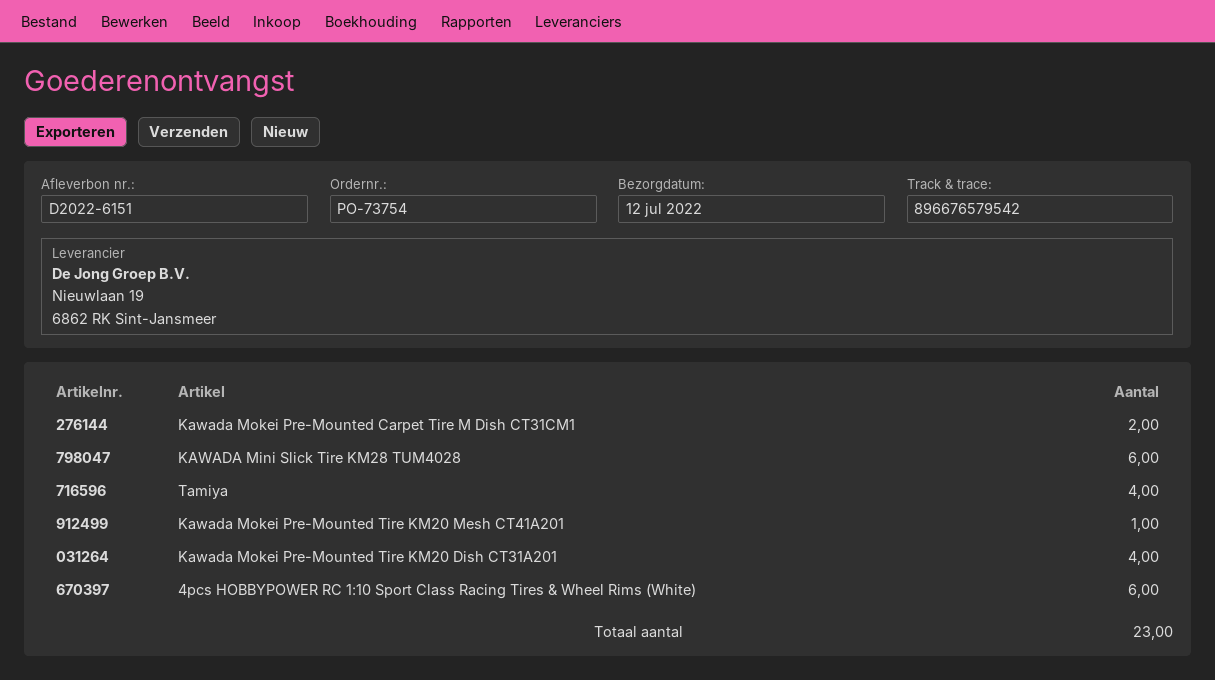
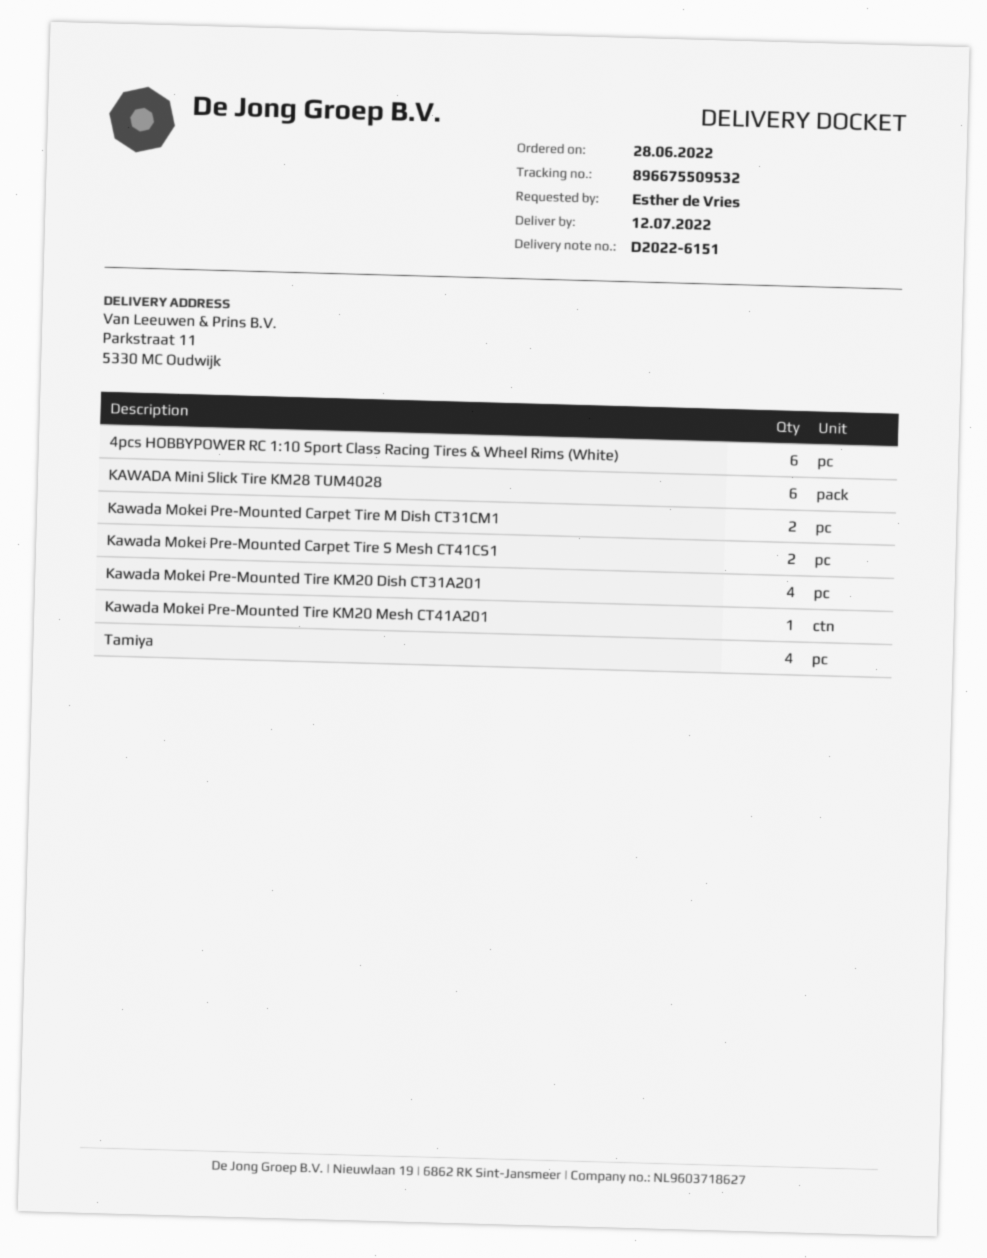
tracking number: 896676579542 -> 896675509532
Kawada Mokei Pre-Mounted Carpet Tire S Mesh CT41CS1: none -> 2

